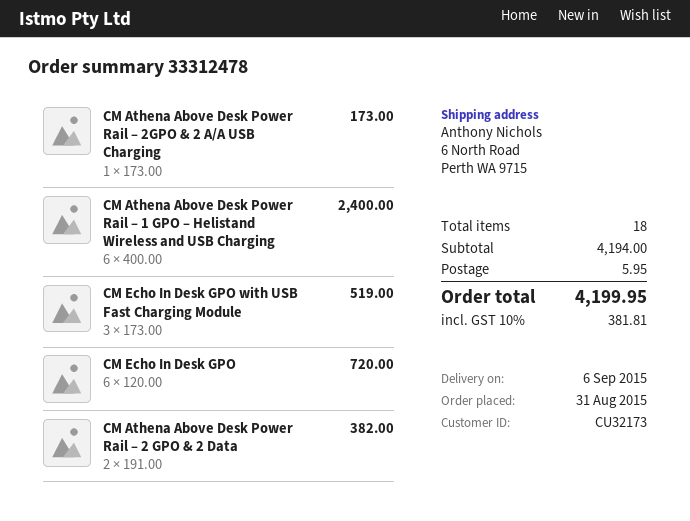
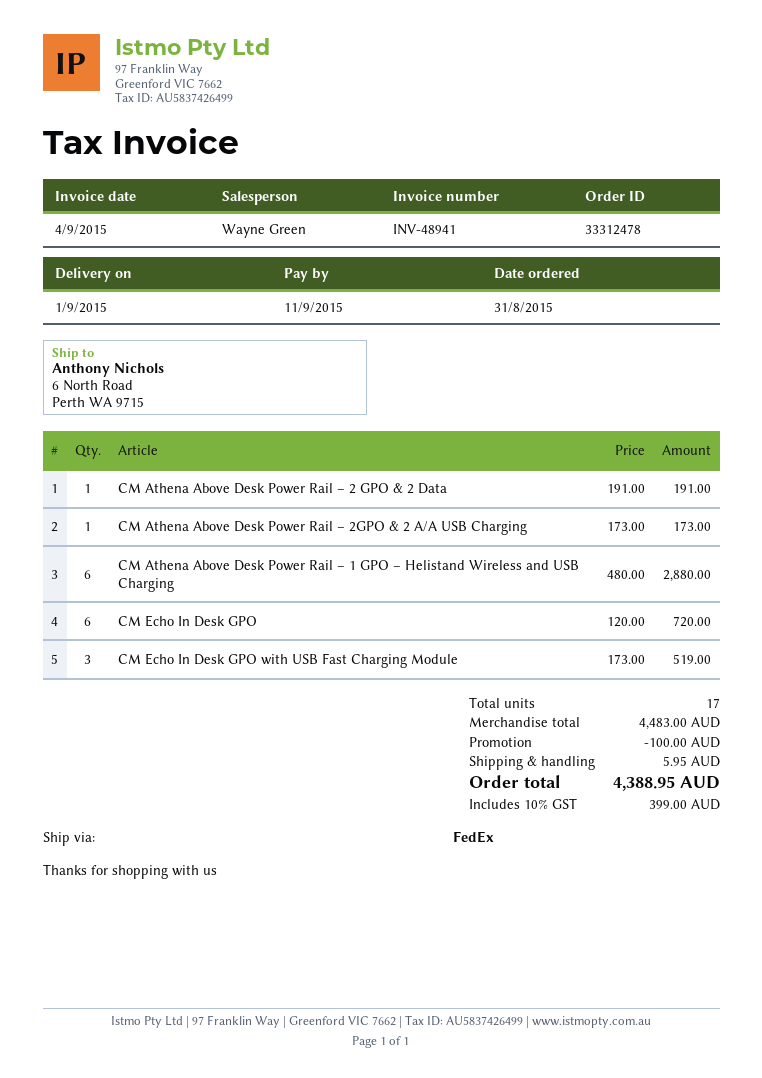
delivery date: 2015-09-06 -> 2015-09-01
CM Athena Above Desk Power Rail – 1 GPO – Helistand Wireless and USB Charging: 6 x 400.00 = 2400.00 -> 6 x 480.00 = 2880.00
CM Athena Above Desk Power Rail – 2 GPO & 2 Data: 2 x 191.00 = 382.00 -> 1 x 191.00 = 191.00
total quantity: 18 -> 17
subtotal: 4194.00 -> 4483.00
discount: none -> 100.00
tax: 10% = 381.81 -> 10% = 399.00
total: 4199.95 -> 4388.95

